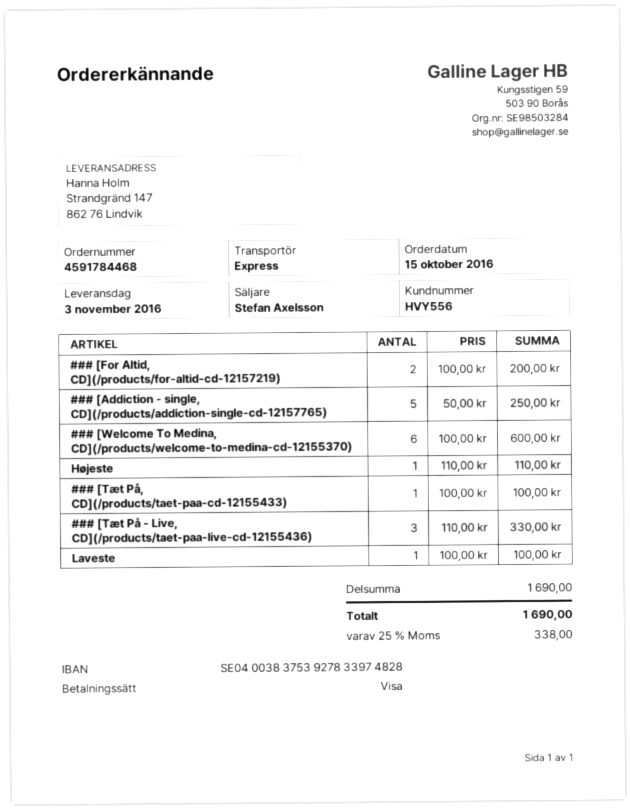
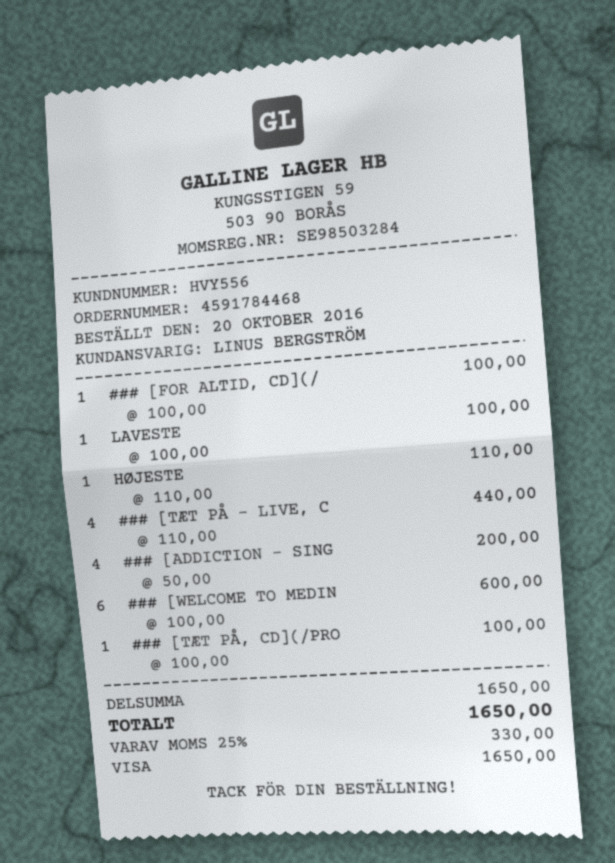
order date: 2016-10-15 -> 2016-10-20
sales rep: Stefan Axelsson -> LINUS BERGSTRÖM
### [For Altid, CD](/products/for-altid-cd-12157219): 2 x 100.00 = 200.00 -> 1 x 100.00 = 100.00
### [Addiction - single, CD](/products/addiction-single-cd-12157765): 5 x 50.00 = 250.00 -> 4 x 50.00 = 200.00
### [Tæt På - Live, CD](/products/taet-paa-live-cd-12155436): 3 x 110.00 = 330.00 -> 4 x 110.00 = 440.00
subtotal: 1690.00 -> 1650.00
tax: 25% = 338.00 -> 25% = 330.00
total: 1690.00 -> 1650.00

